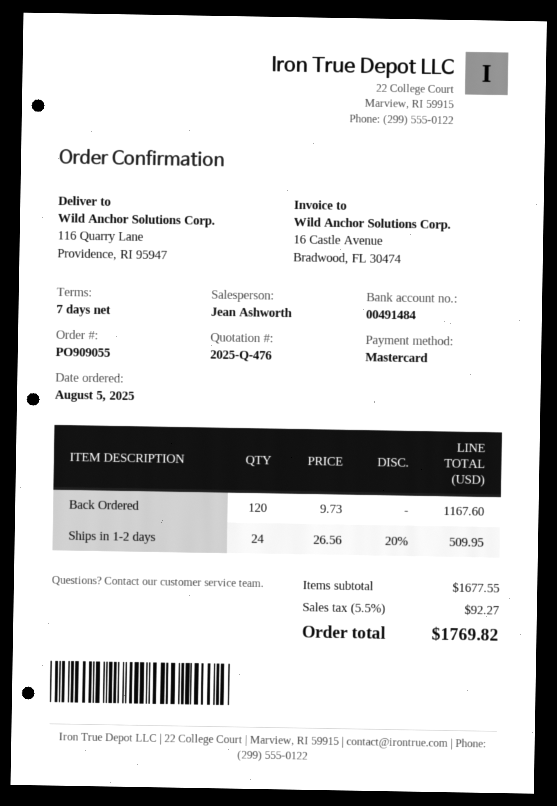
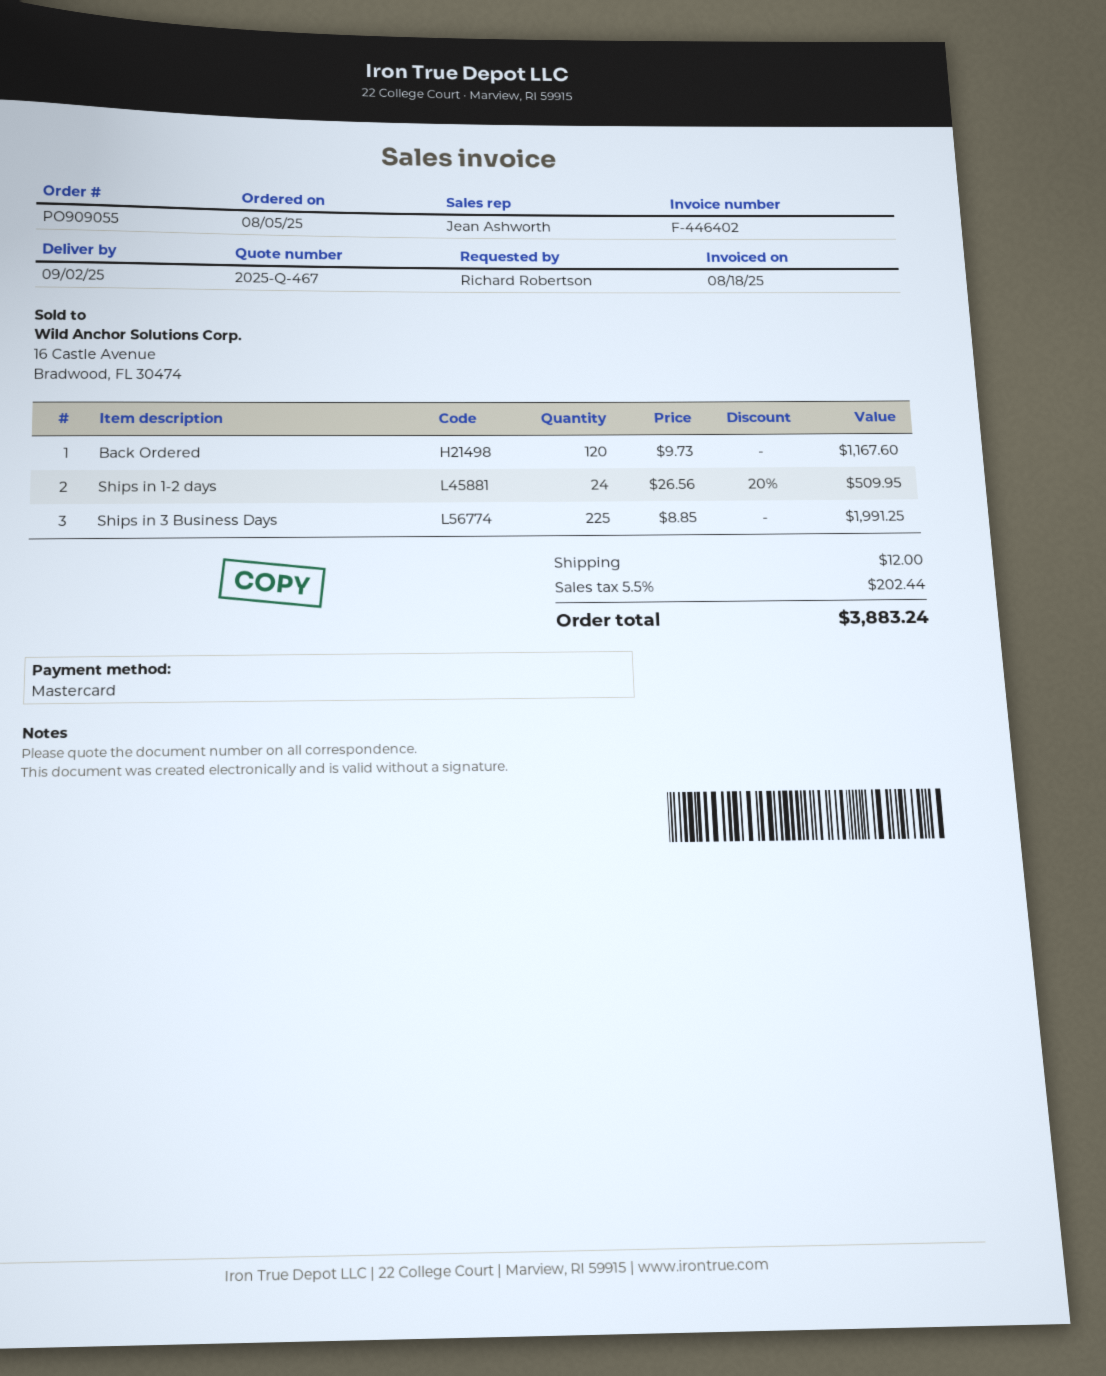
quote number: 2025-Q-476 -> 2025-Q-467
Ships in 3 Business Days: none -> 225 x 8.85 = 1991.25
shipping: none -> 12.00
tax: 5.5% = 92.27 -> 5.5% = 202.44
total: 1769.82 -> 3883.24

